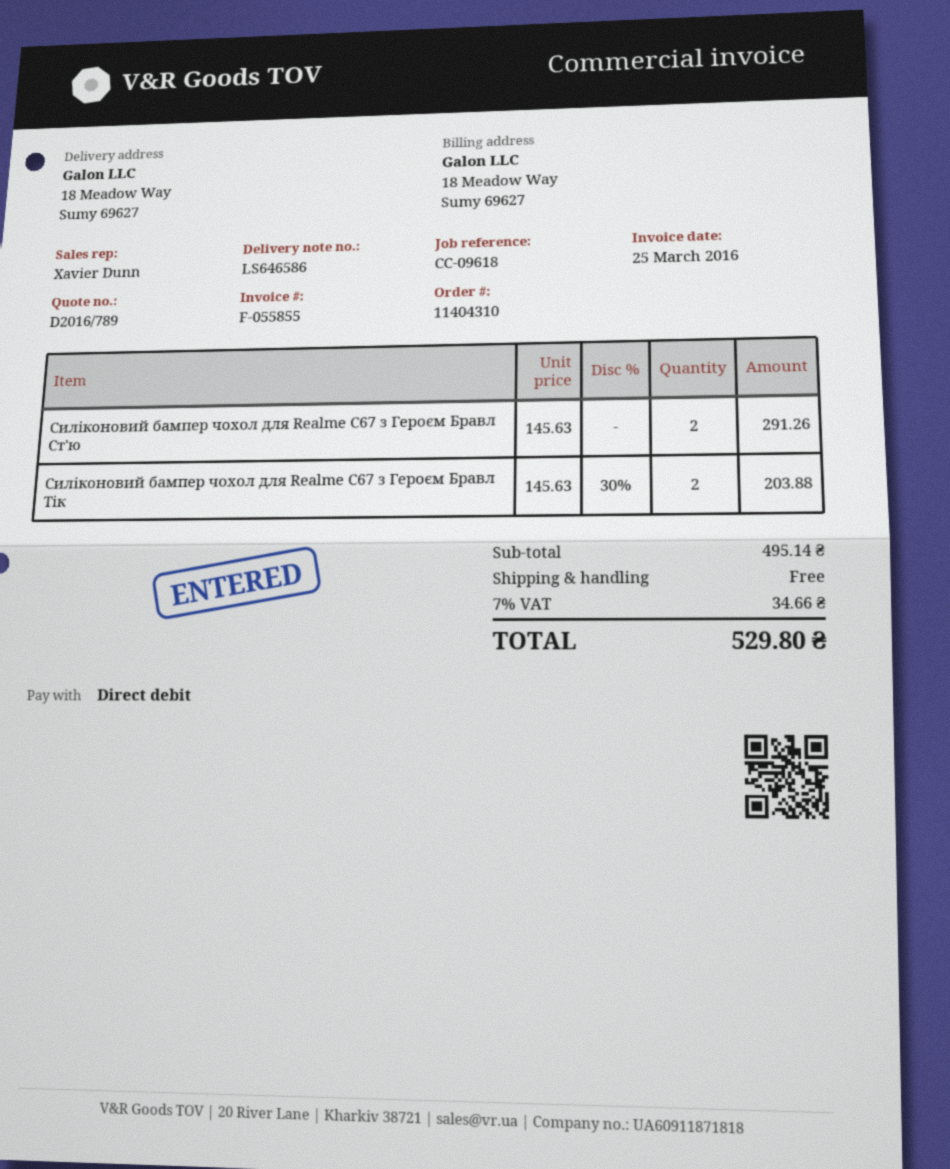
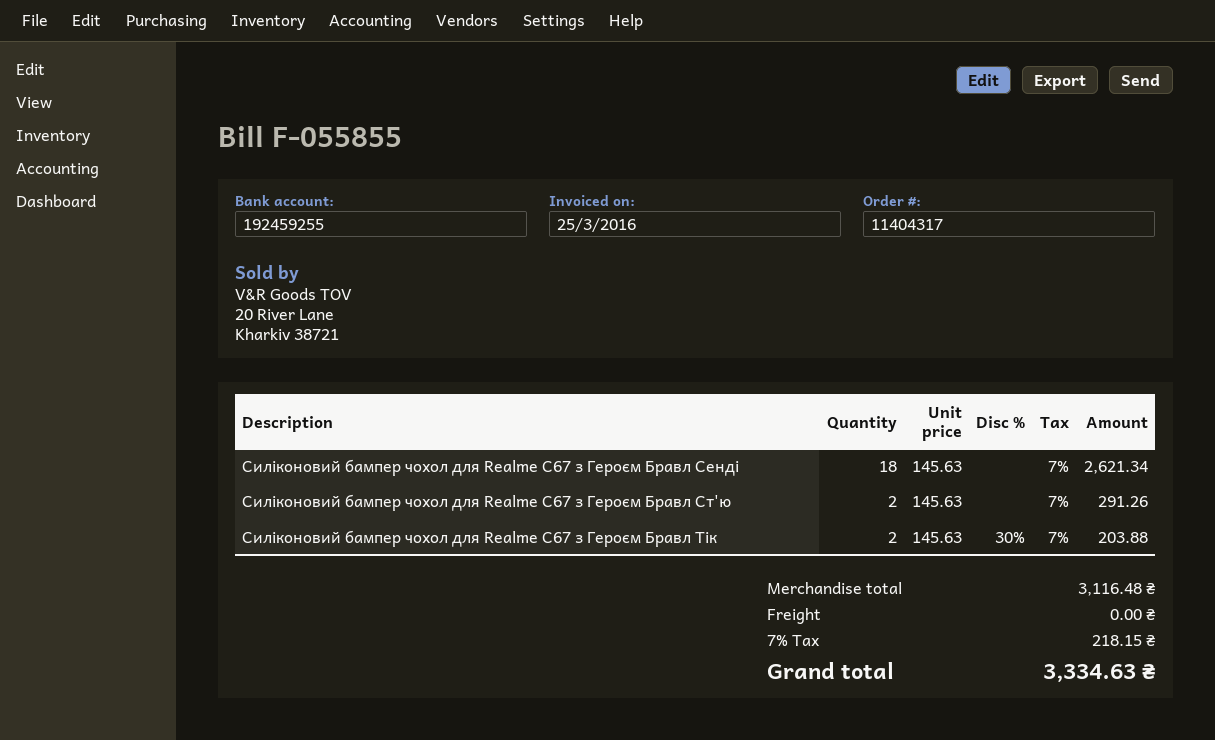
order number: 11404310 -> 11404317
Силіконовий бампер чохол для Realme C67 з Героєм Бравл Сенді: none -> 18 x 145.63 = 2621.34
subtotal: 495.14 -> 3116.48
tax: 7% = 34.66 -> 7% = 218.15
total: 529.80 -> 3334.63

